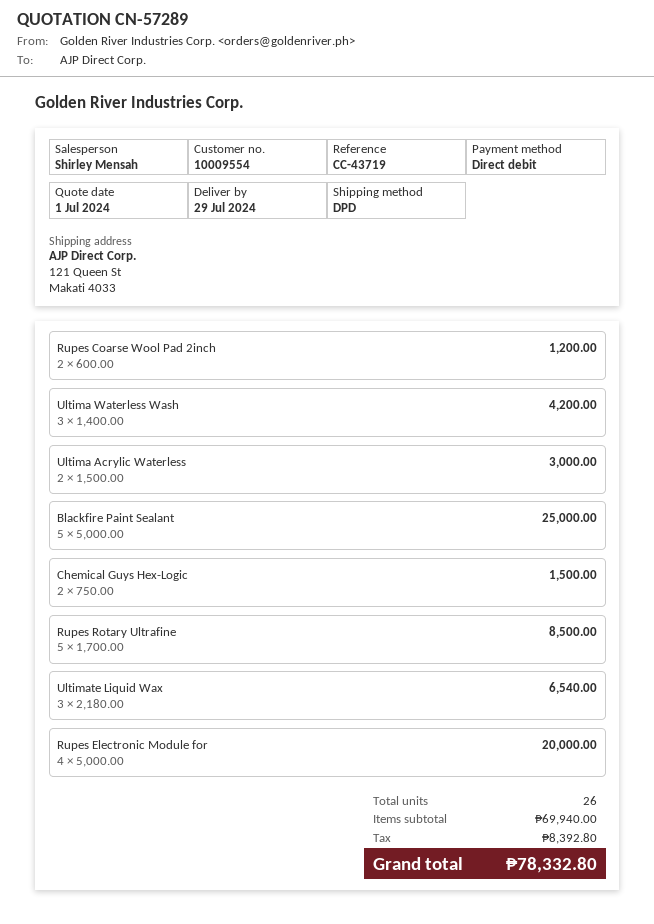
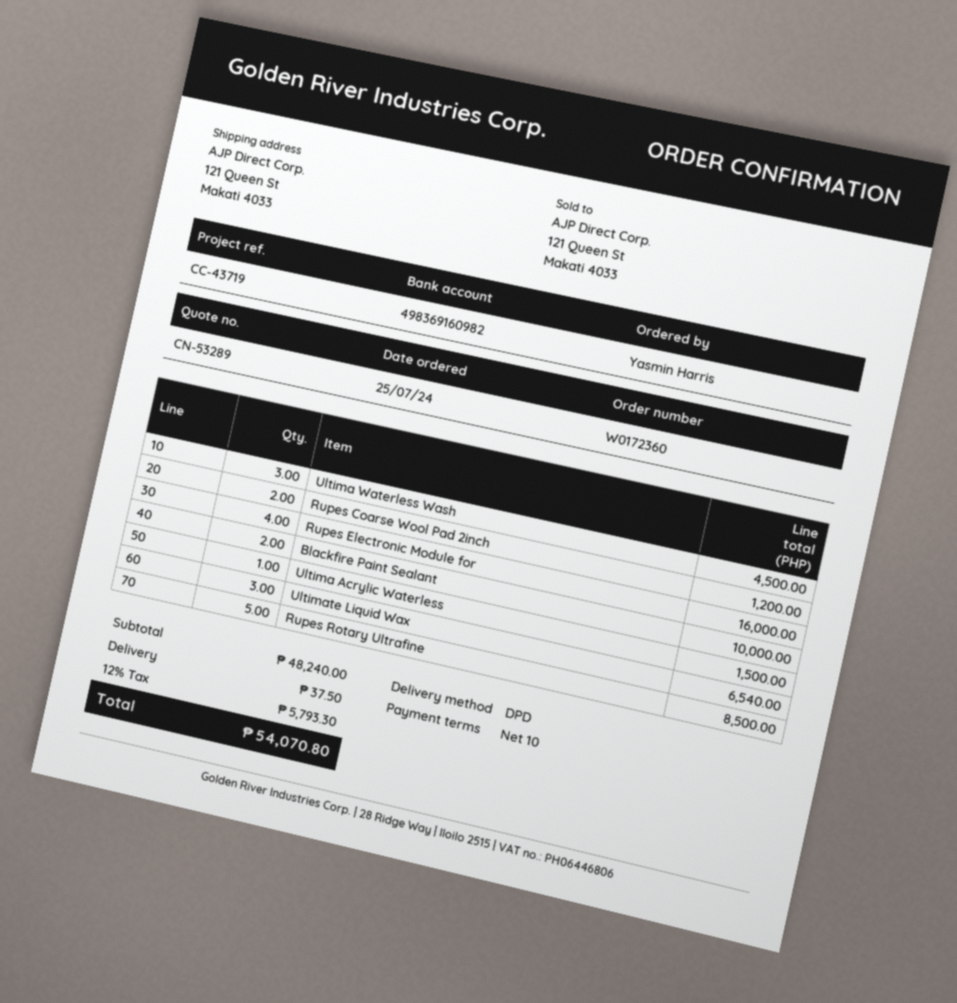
quote number: CN-57289 -> CN-53289
Ultima Waterless Wash: 3 for 4200.00 -> 3 for 4500.00
Ultima Acrylic Waterless: 2 for 3000.00 -> 1 for 1500.00
Blackfire Paint Sealant: 5 for 25000.00 -> 2 for 10000.00
Chemical Guys Hex-Logic: 2 for 1500.00 -> none
Rupes Electronic Module for: 4 for 20000.00 -> 4 for 16000.00
subtotal: 69940.00 -> 48240.00
shipping: none -> 37.50
tax: 8392.80 -> 5793.30
total: 78332.80 -> 54070.80

